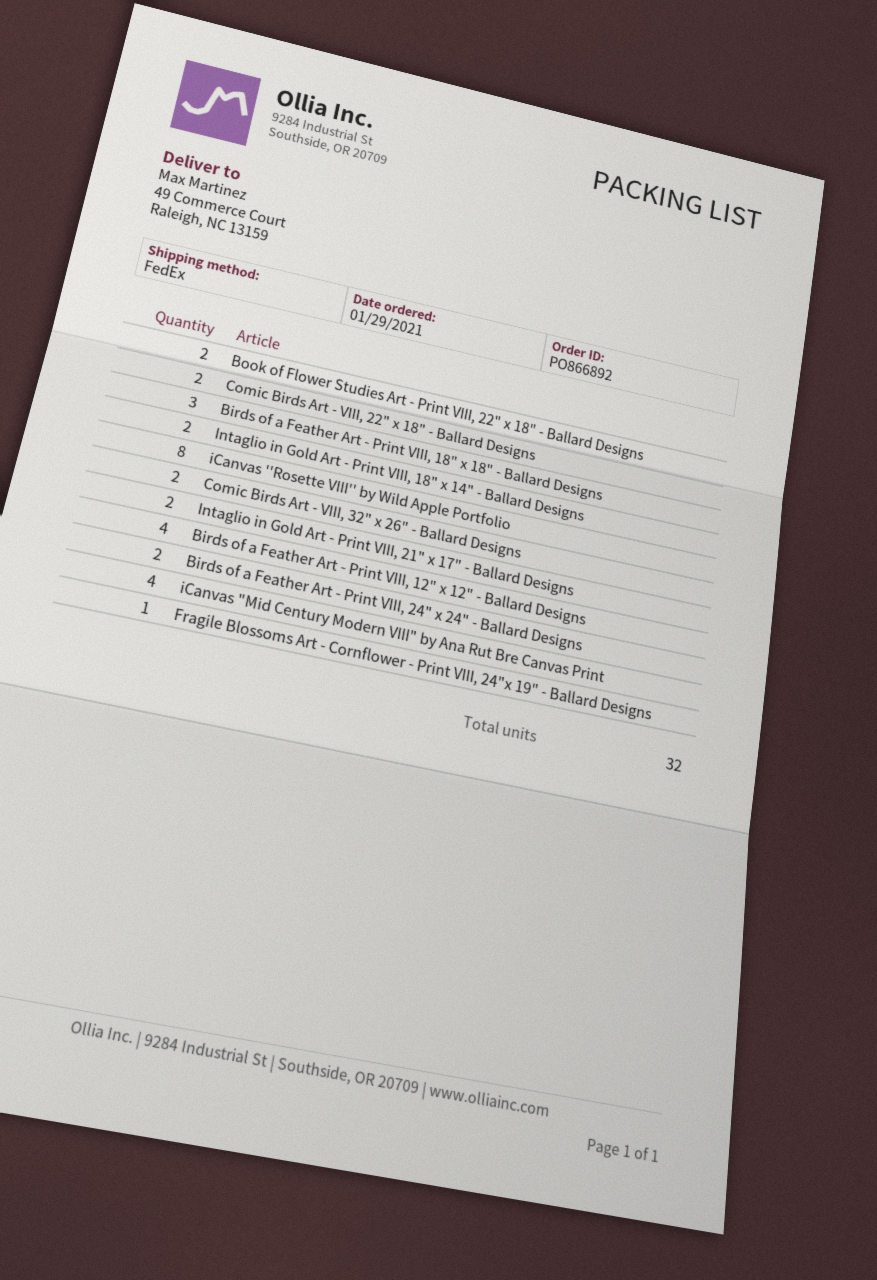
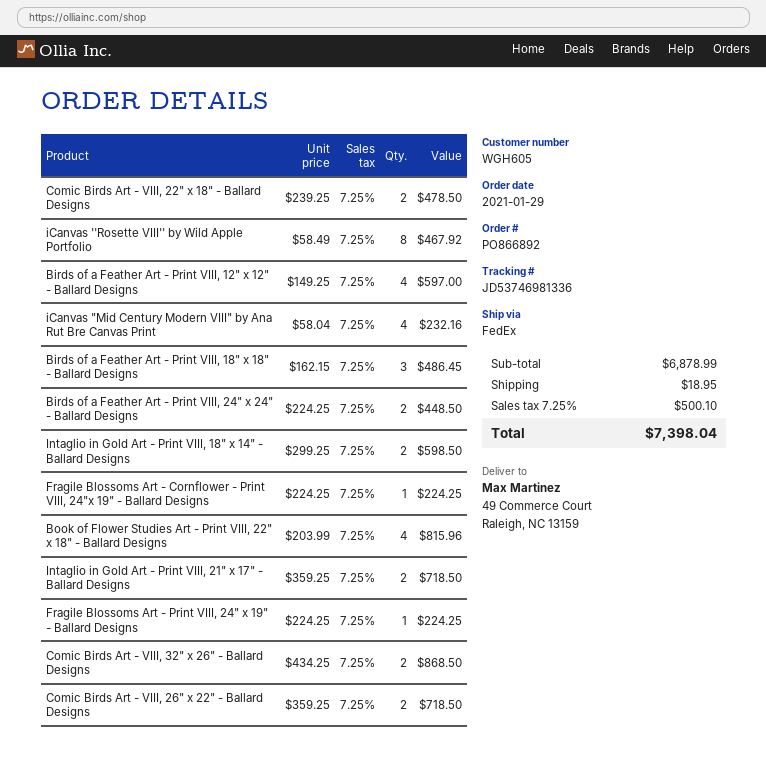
Book of Flower Studies Art - Print VIII, 22" x 18" - Ballard Designs: 2 -> 4
Fragile Blossoms Art - Print VIII, 24" x 19" - Ballard Designs: none -> 1
Comic Birds Art - VIII, 26" x 22" - Ballard Designs: none -> 2

